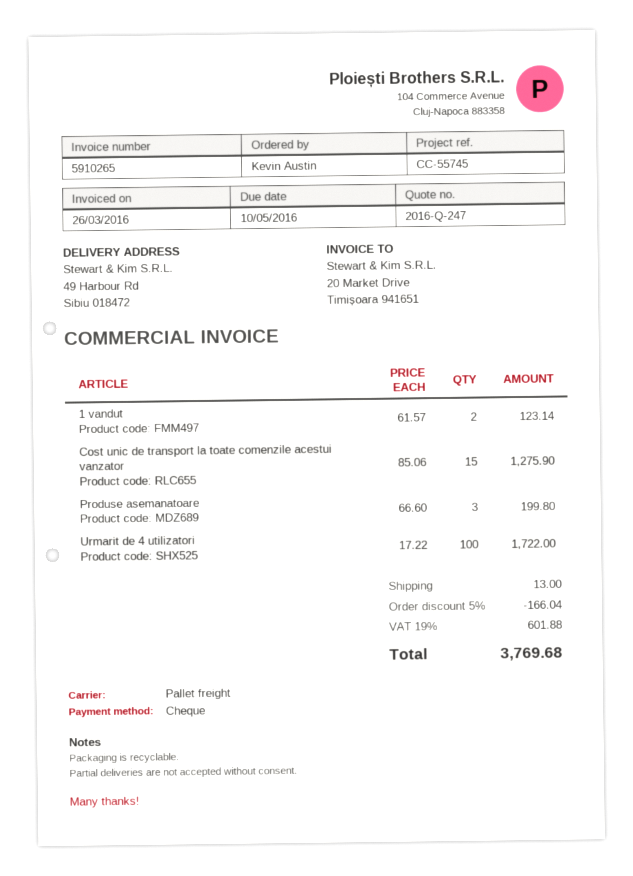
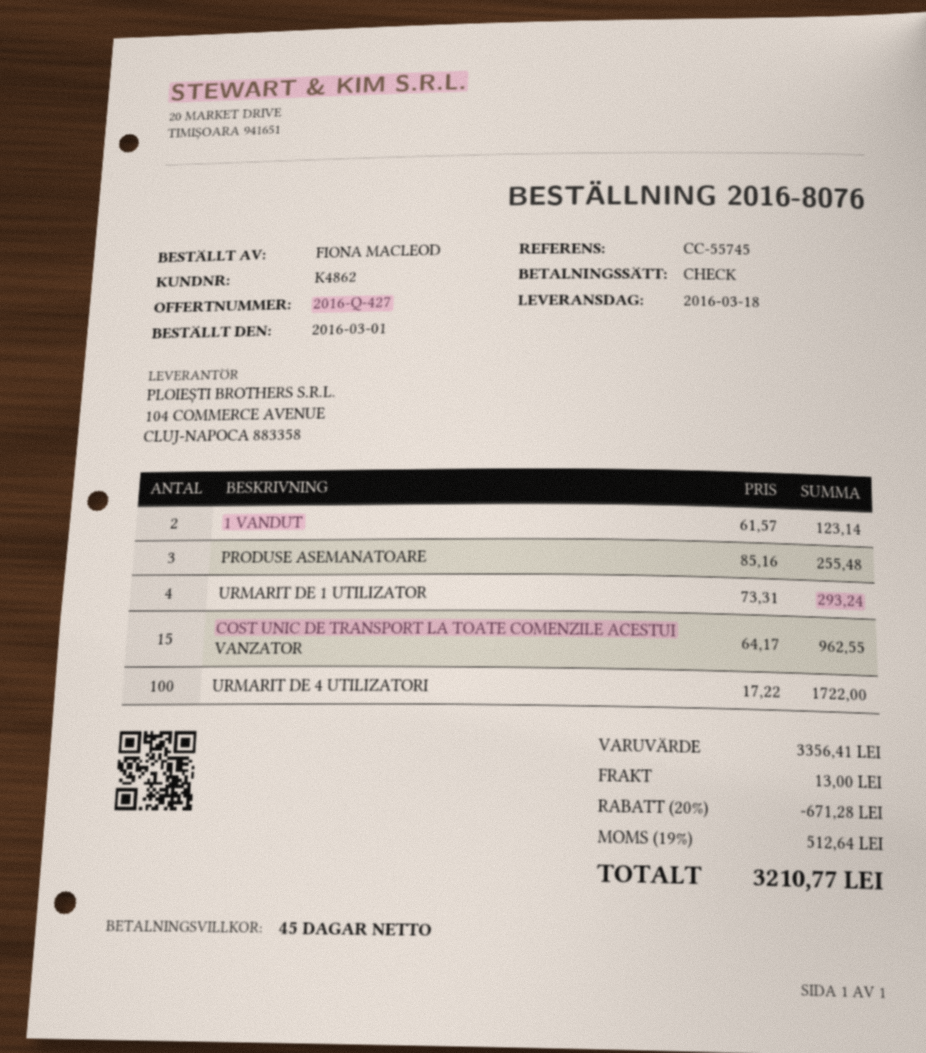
quote number: 2016-Q-247 -> 2016-Q-427
ordered by: Kevin Austin -> FIONA MACLEOD
Cost unic de transport la toate comenzile acestui vanzator: 15 x 85.06 = 1275.90 -> 15 x 64.17 = 962.55
Produse asemanatoare: 3 x 66.60 = 199.80 -> 3 x 85.16 = 255.48
URMARIT DE 1 UTILIZATOR: none -> 4 x 73.31 = 293.24
discount: 5% = 166.04 -> 20% = 671.28
tax: 19% = 601.88 -> 19% = 512.64
total: 3769.68 -> 3210.77

